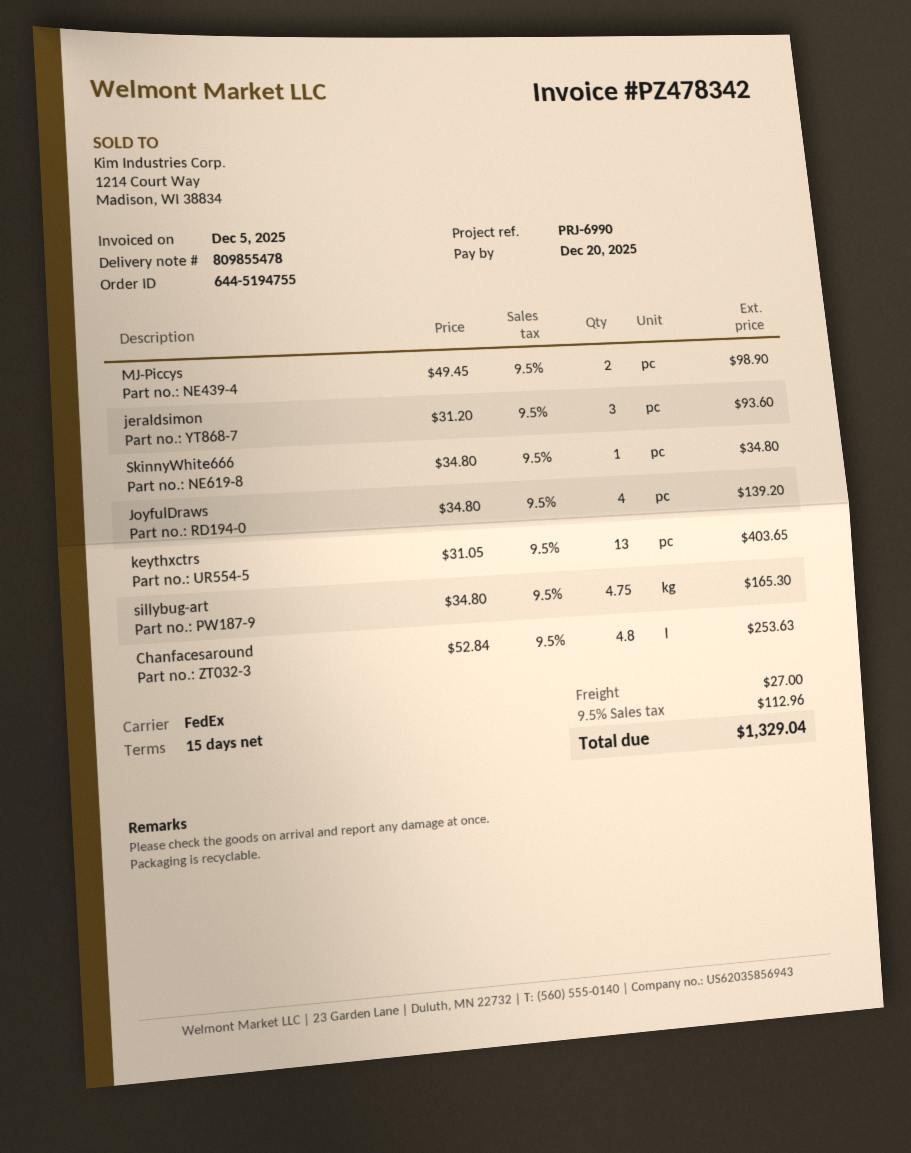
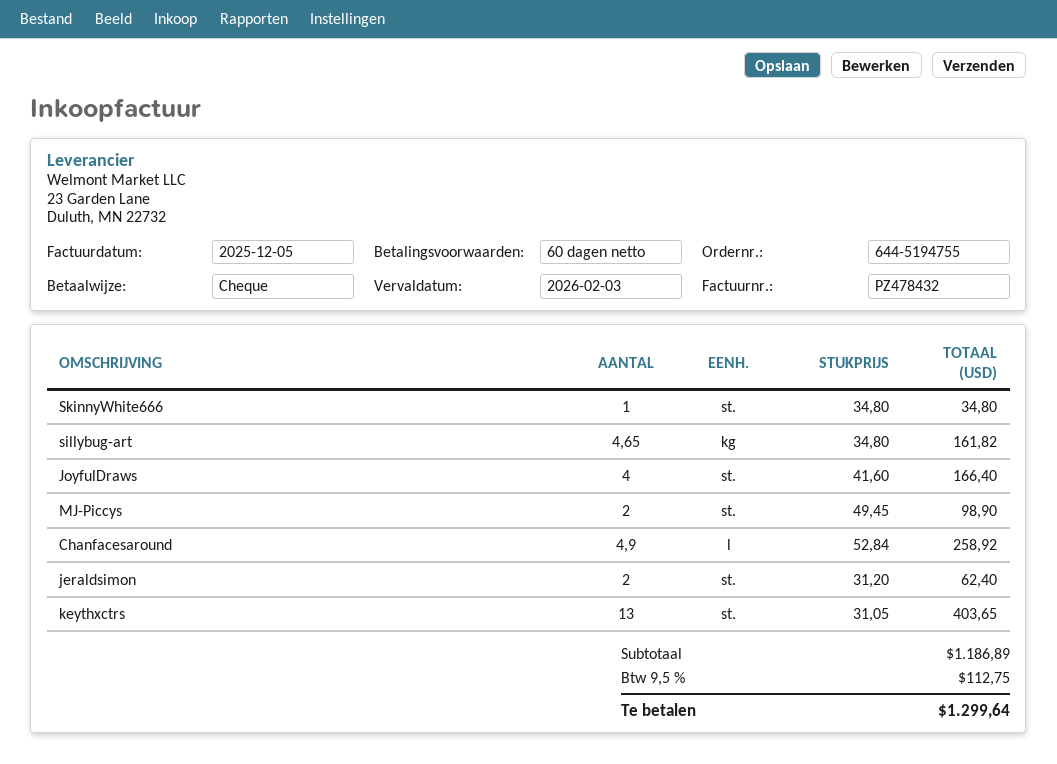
invoice number: PZ478342 -> PZ478432
payment terms: 15 days -> 60 days
due date: 2025-12-20 -> 2026-02-03
jeraldsimon: 3 x 31.20 = 93.60 -> 2 x 31.20 = 62.40
JoyfulDraws: 4 x 34.80 = 139.20 -> 4 x 41.60 = 166.40
sillybug-art: 4.75 x 34.80 = 165.30 -> 4.65 x 34.80 = 161.82
Chanfacesaround: 4.8 x 52.84 = 253.63 -> 4.9 x 52.84 = 258.92
shipping: 27.00 -> none
tax: 9.5% = 112.96 -> 9.5% = 112.75
total: 1329.04 -> 1299.64

